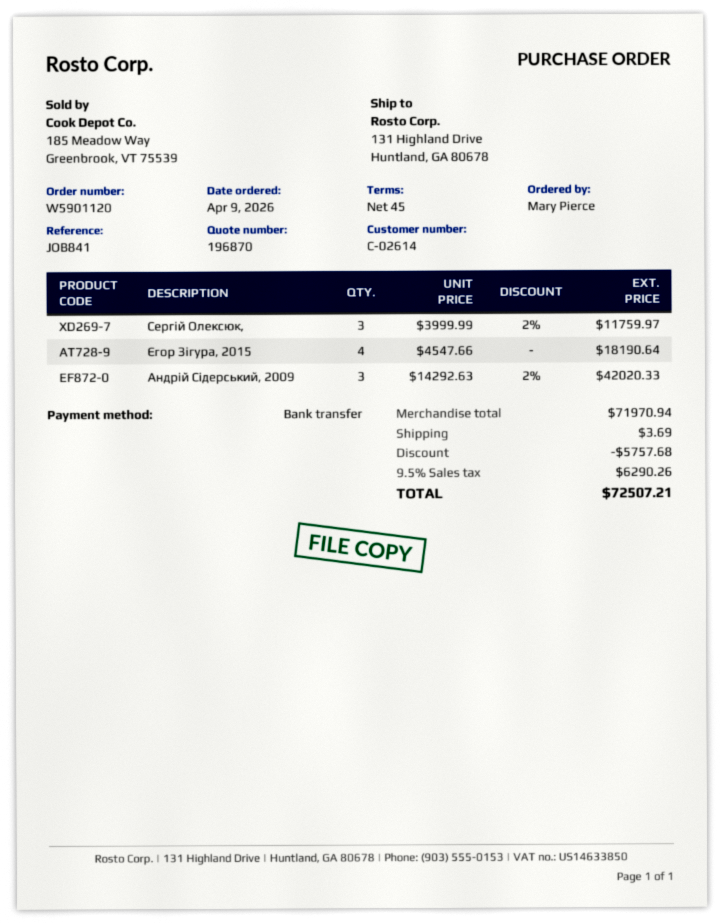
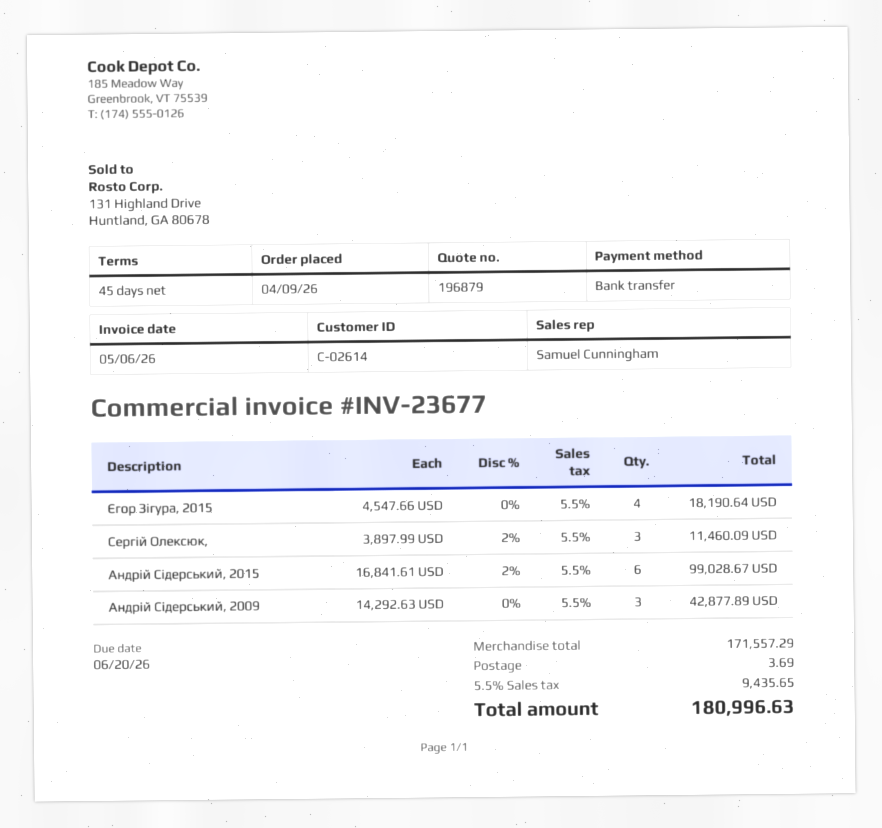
quote number: 196870 -> 196879
Сергій Олексюк,: 3 x 3999.99 - 2% = 11759.97 -> 3 x 3897.99 - 2% = 11460.09
Андрій Сідерський, 2009: 3 x 14292.63 - 2% = 42020.33 -> 3 x 14292.63 = 42877.89
Андрій Сідерський, 2015: none -> 6 x 16841.61 - 2% = 99028.67
subtotal: 71970.94 -> 171557.29
discount: 5757.68 -> none
tax: 9.5% = 6290.26 -> 5.5% = 9435.65
total: 72507.21 -> 180996.63

